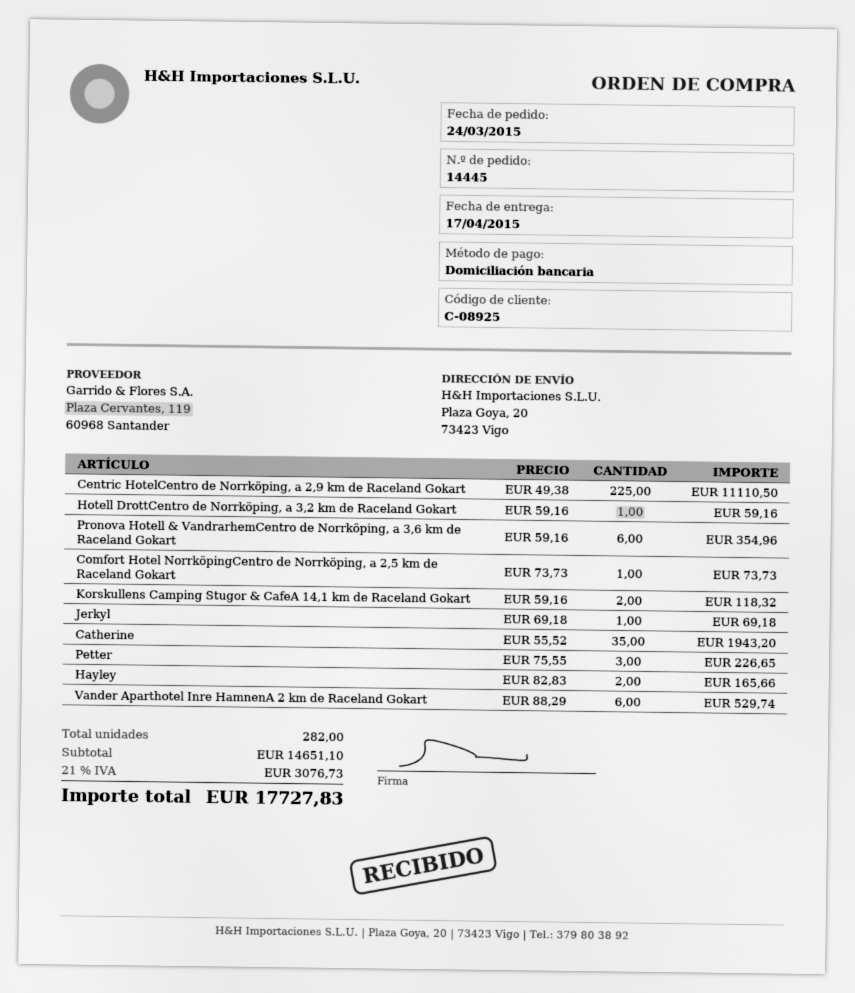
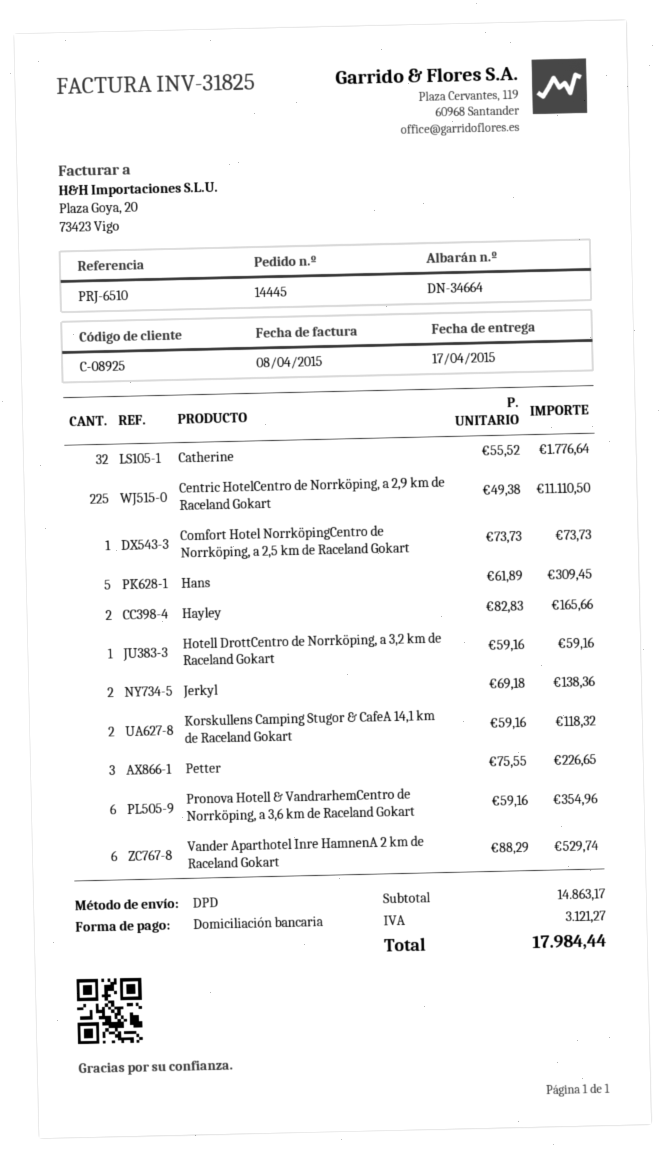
Jerkyl: 1 x 69.18 = 69.18 -> 2 x 69.18 = 138.36
Catherine: 35 x 55.52 = 1943.20 -> 32 x 55.52 = 1776.64
Hans: none -> 5 x 61.89 = 309.45
subtotal: 14651.10 -> 14863.17
tax: 3076.73 -> 3121.27
total: 17727.83 -> 17984.44

